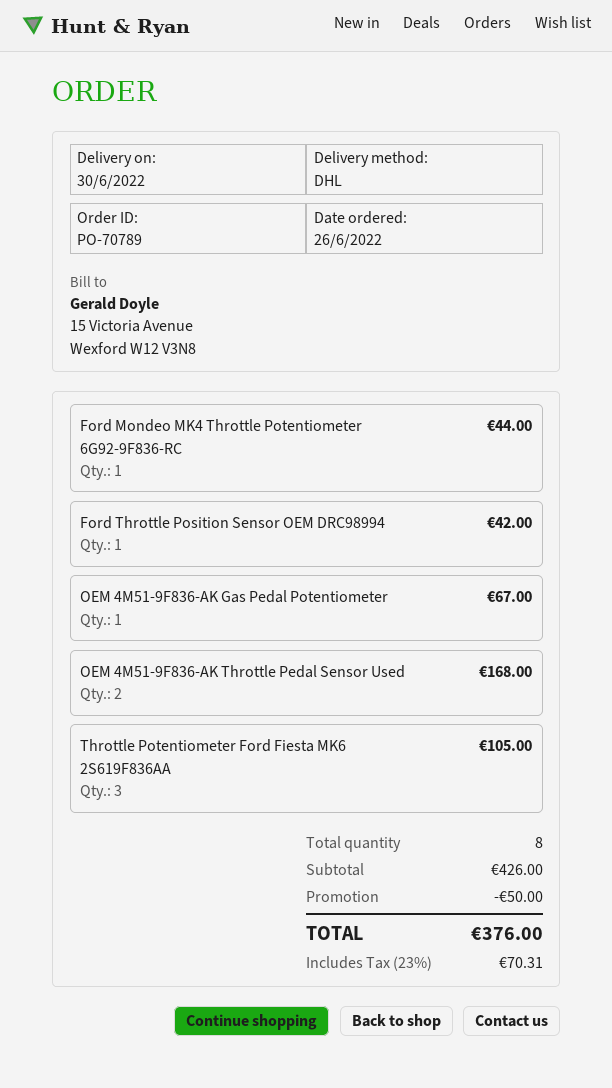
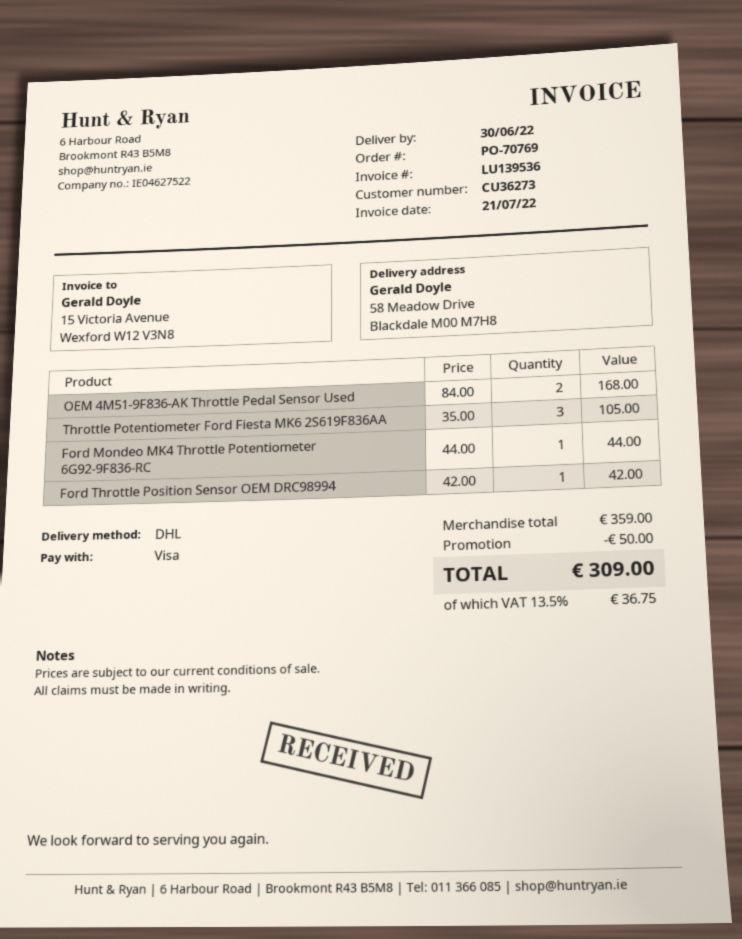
order number: PO-70789 -> PO-70769
OEM 4M51-9F836-AK Gas Pedal Potentiometer: 1 for 67.00 -> none
subtotal: 426.00 -> 359.00
tax: 23% = 70.31 -> 13.5% = 36.75
total: 376.00 -> 309.00

